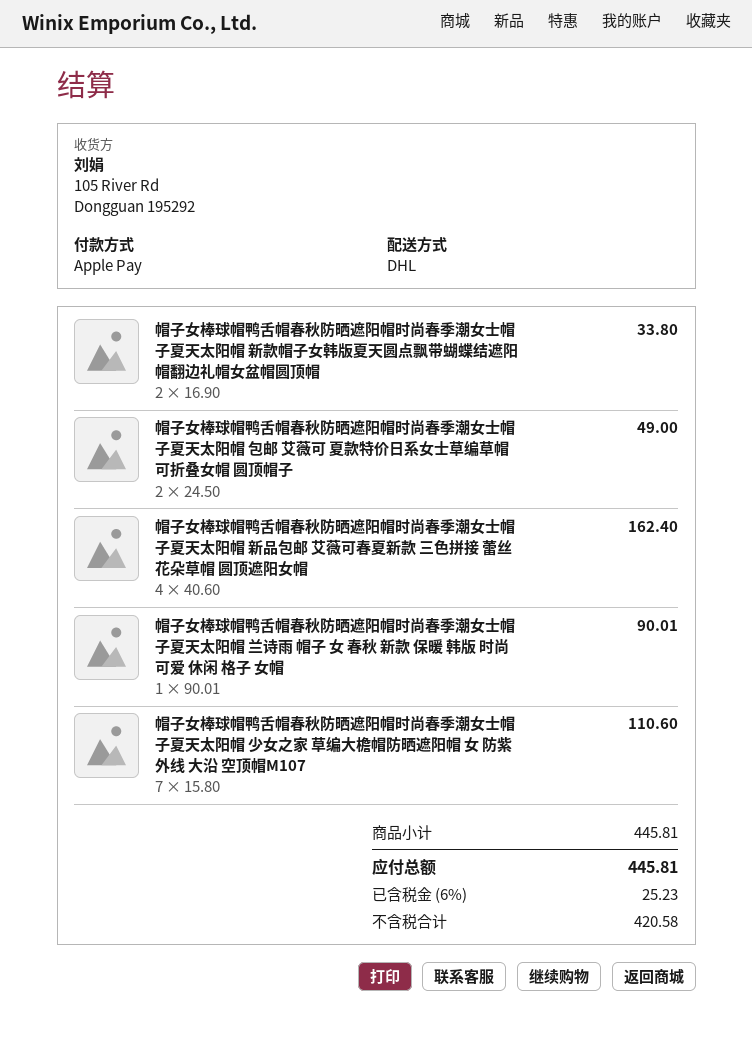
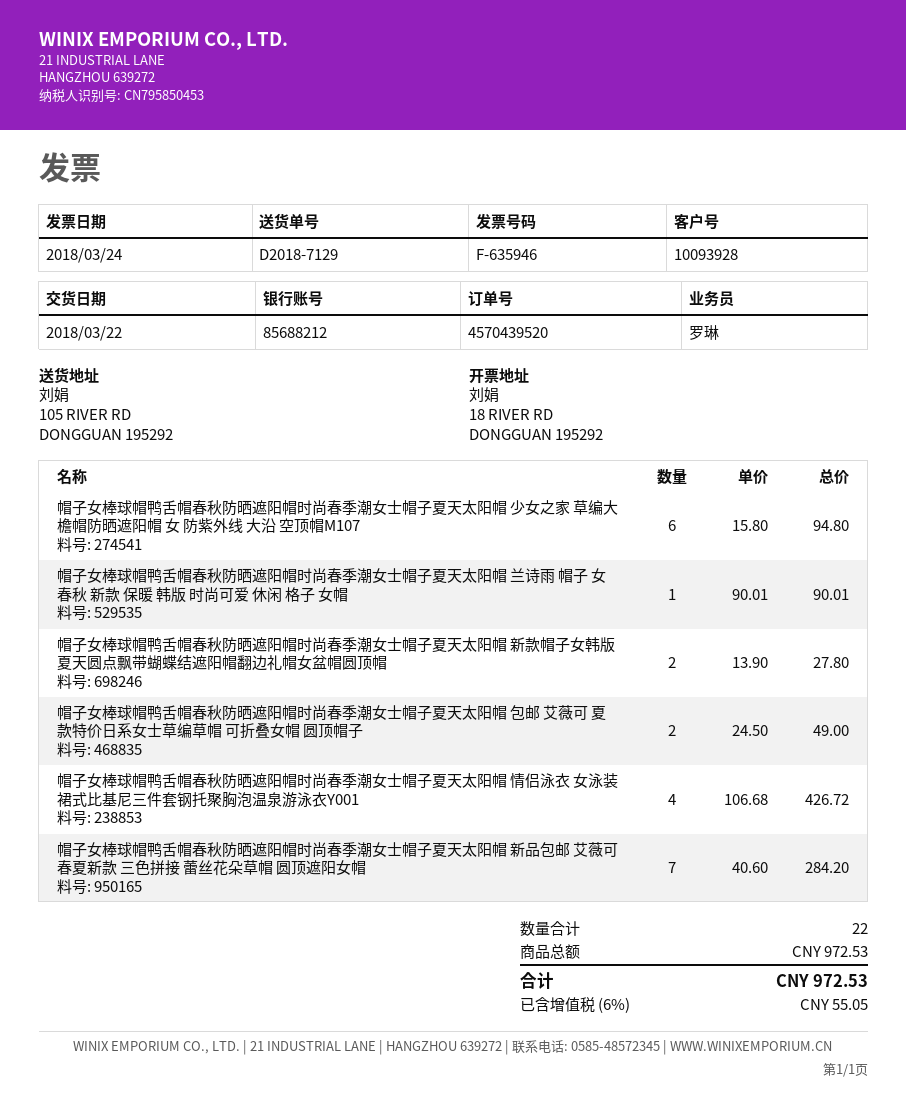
帽子女棒球帽鸭舌帽春秋防晒遮阳帽时尚春季潮女士帽子夏天太阳帽 新款帽子女韩版夏天圆点飘带蝴蝶结遮阳帽翻边礼帽女盆帽圆顶帽: 2 x 16.90 = 33.80 -> 2 x 13.90 = 27.80
帽子女棒球帽鸭舌帽春秋防晒遮阳帽时尚春季潮女士帽子夏天太阳帽 新品包邮 艾薇可春夏新款 三色拼接 蕾丝花朵草帽 圆顶遮阳女帽: 4 x 40.60 = 162.40 -> 7 x 40.60 = 284.20
帽子女棒球帽鸭舌帽春秋防晒遮阳帽时尚春季潮女士帽子夏天太阳帽 少女之家 草编大檐帽防晒遮阳帽 女 防紫外线 大沿 空顶帽M107: 7 x 15.80 = 110.60 -> 6 x 15.80 = 94.80
帽子女棒球帽鸭舌帽春秋防晒遮阳帽时尚春季潮女士帽子夏天太阳帽 情侣泳衣 女泳装 裙式比基尼三件套钢托聚胸泡温泉游泳衣Y001: none -> 4 x 106.68 = 426.72
subtotal: 445.81 -> 972.53
tax: 6% = 25.23 -> 6% = 55.05
total: 445.81 -> 972.53

